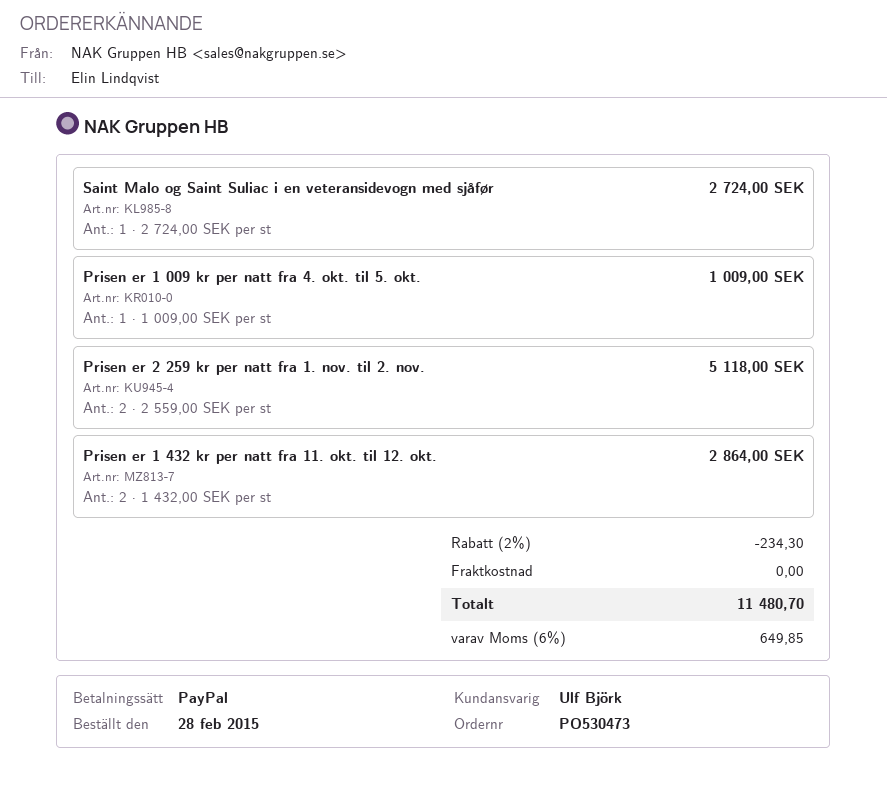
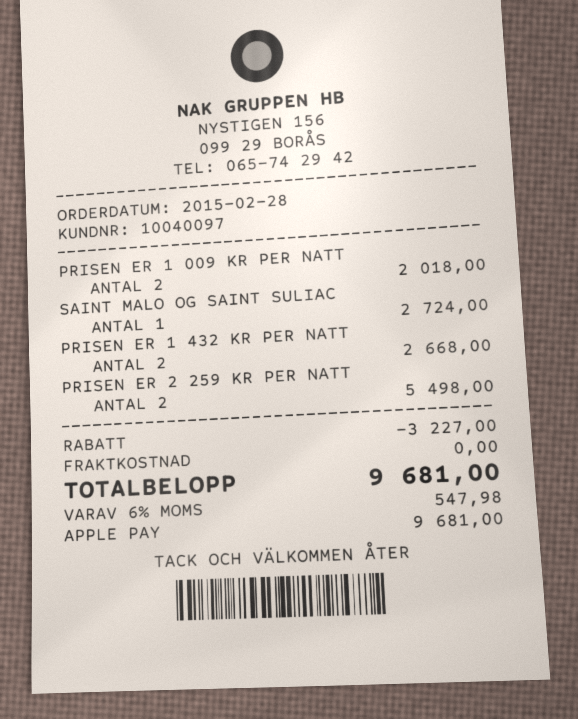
payment method: PayPal -> Apple Pay
Prisen er 1 009 kr per natt fra 4. okt. til 5. okt.: 1 for 1009.00 -> 2 for 2018.00
Prisen er 2 259 kr per natt fra 1. nov. til 2. nov.: 2 for 5118.00 -> 2 for 5498.00
Prisen er 1 432 kr per natt fra 11. okt. til 12. okt.: 2 for 2864.00 -> 2 for 2668.00
discount: 234.30 -> 3227.00
tax: 6% = 649.85 -> 6% = 547.98
total: 11480.70 -> 9681.00

